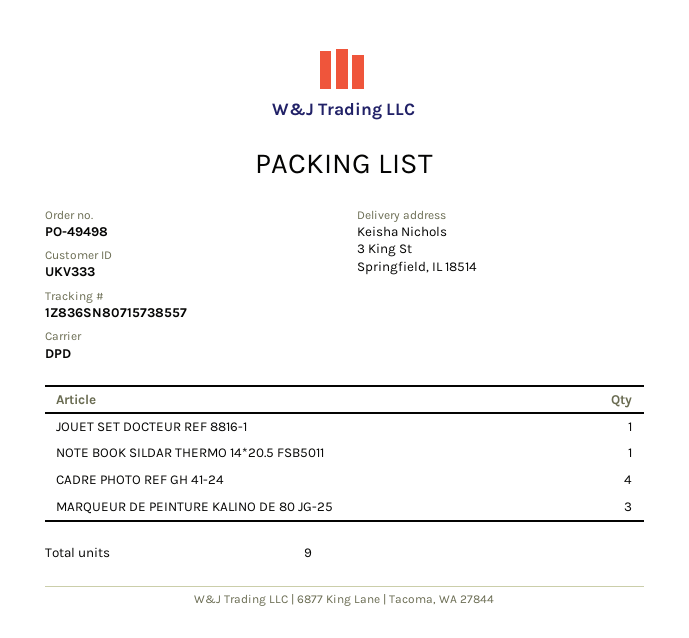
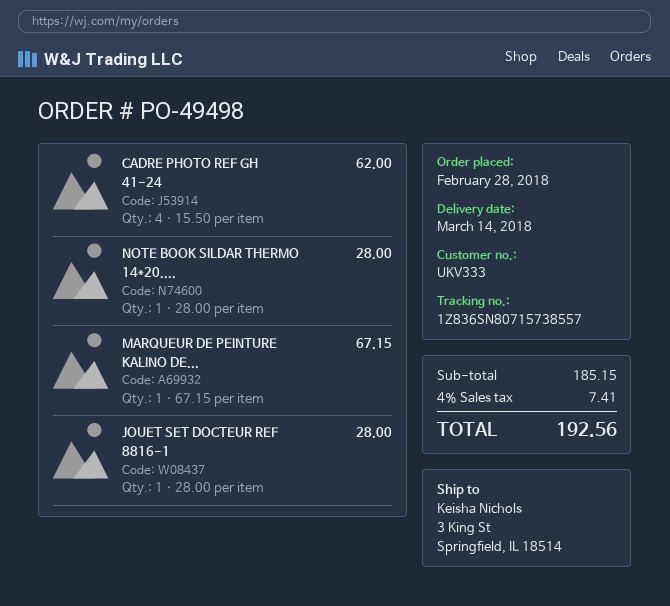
MARQUEUR DE PEINTURE KALINO DE 80 JG-25: 3 -> 1

